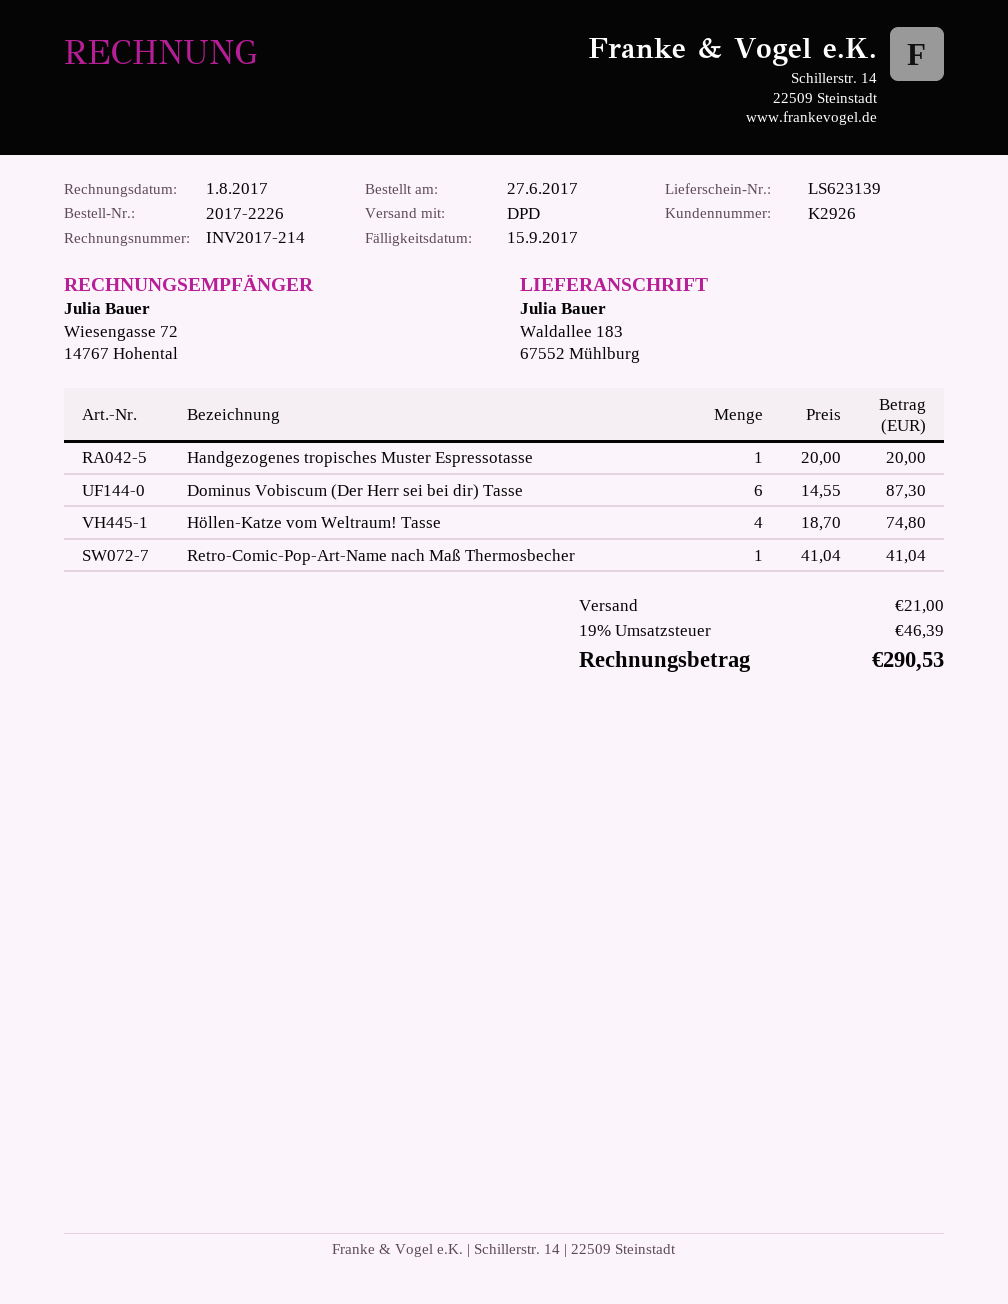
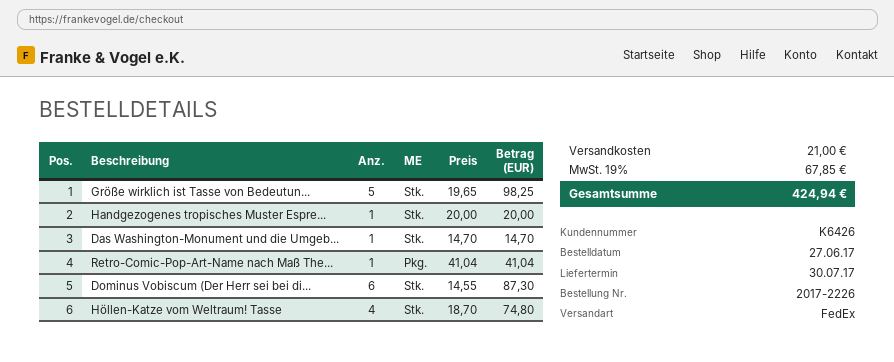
customer number: K2926 -> K6426
shipping method: DPD -> FedEx
Größe wirklich ist Tasse von Bedeutun...: none -> 5 x 19.65 = 98.25
Das Washington-Monument und die Umgeb...: none -> 1 x 14.70 = 14.70
tax: 19% = 46.39 -> 19% = 67.85
total: 290.53 -> 424.94

